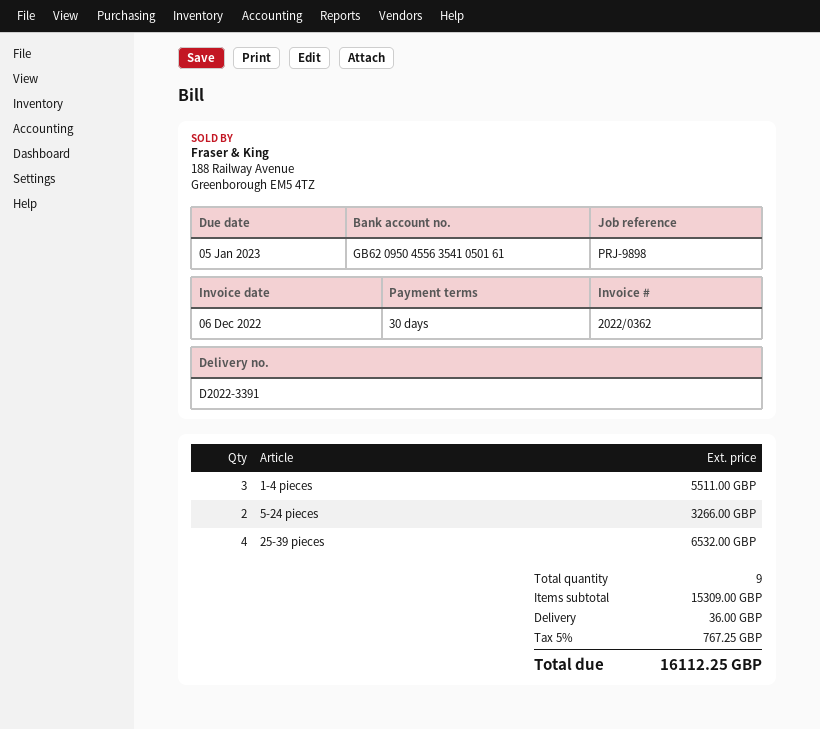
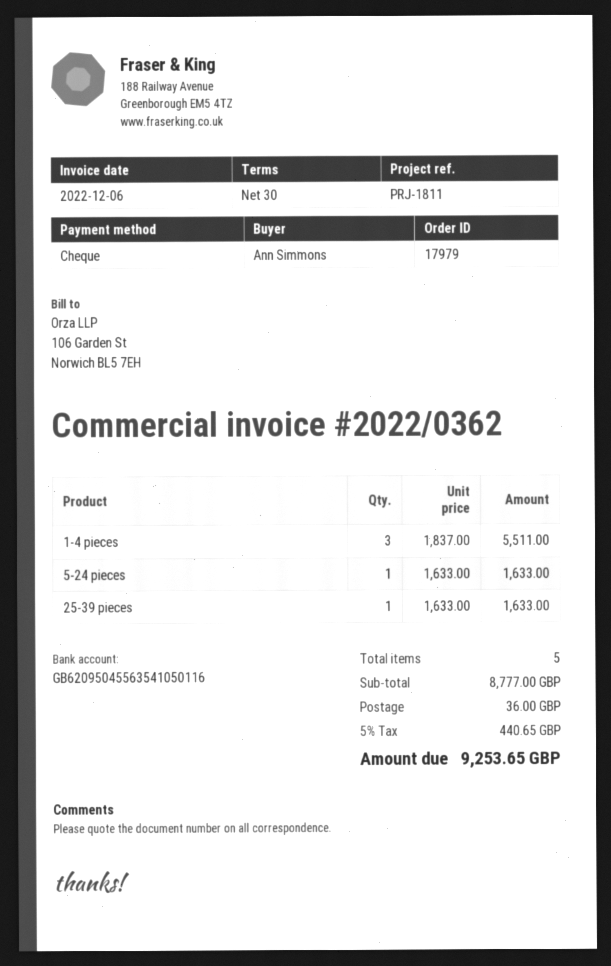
reference: PRJ-9898 -> PRJ-1811
bank account: GB62095045563541050161 -> GB62095045563541050116
5-24 pieces: 2 for 3266.00 -> 1 for 1633.00
25-39 pieces: 4 for 6532.00 -> 1 for 1633.00
total quantity: 9 -> 5
subtotal: 15309.00 -> 8777.00
tax: 5% = 767.25 -> 5% = 440.65
total: 16112.25 -> 9253.65

